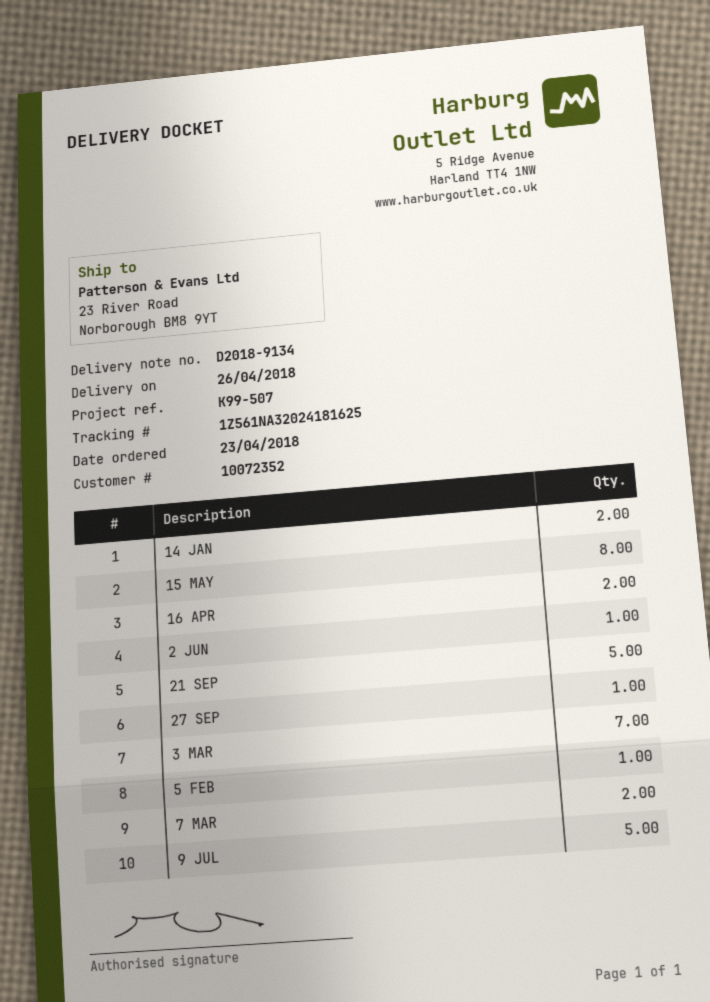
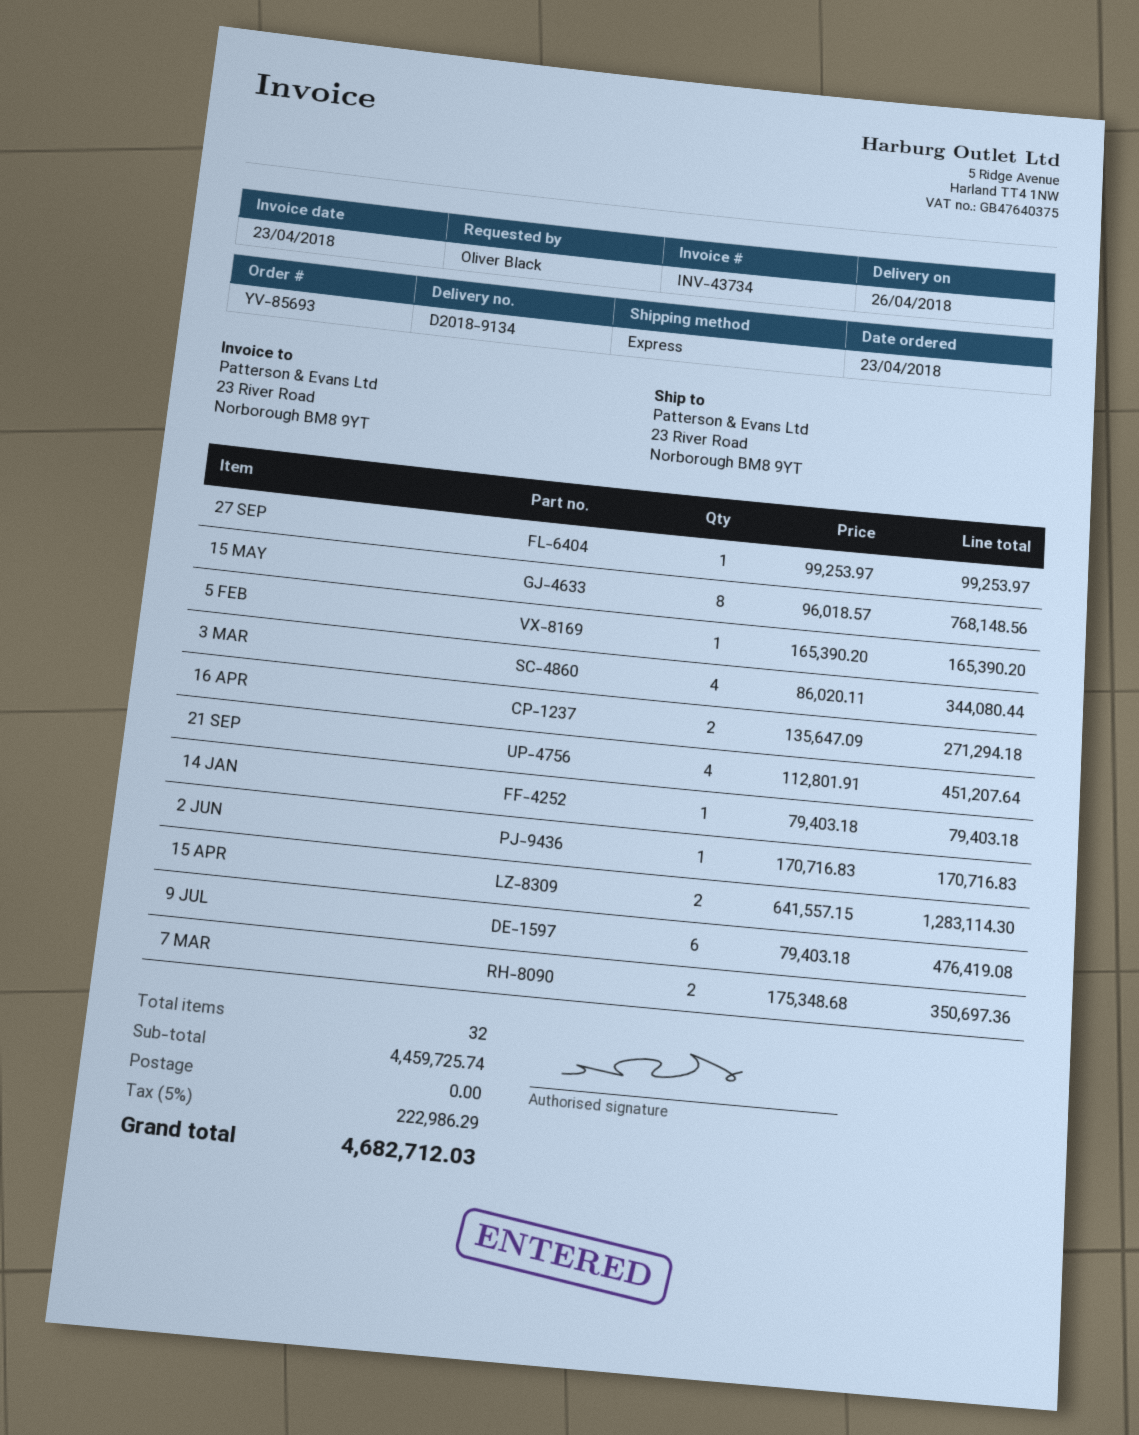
14 JAN: 2 -> 1
21 SEP: 5 -> 4
3 MAR: 7 -> 4
9 JUL: 5 -> 6
15 APR: none -> 2

